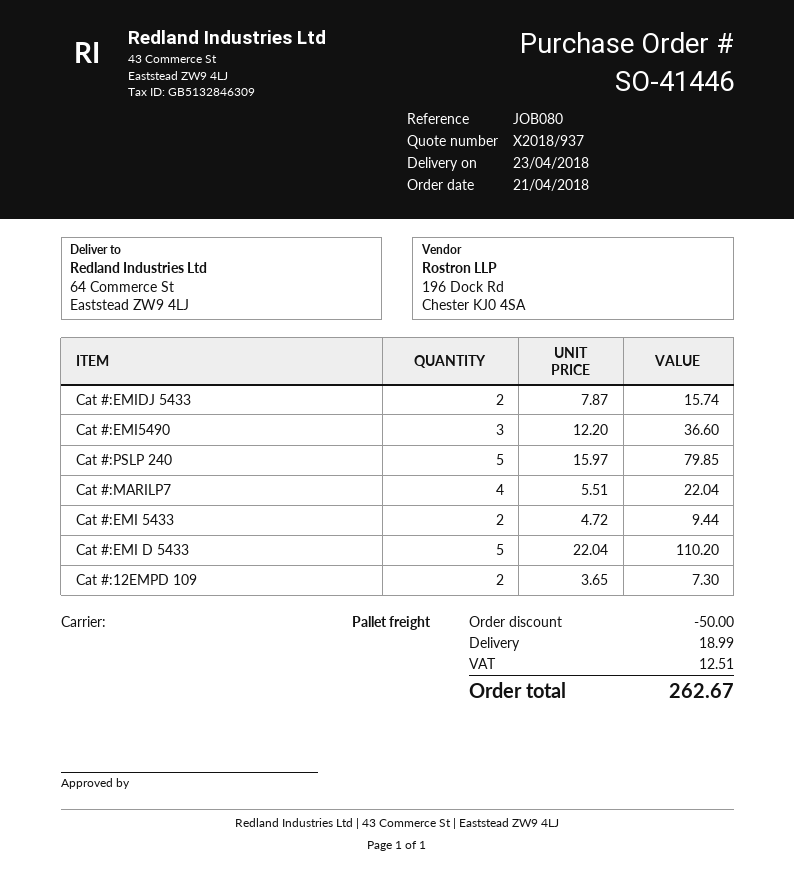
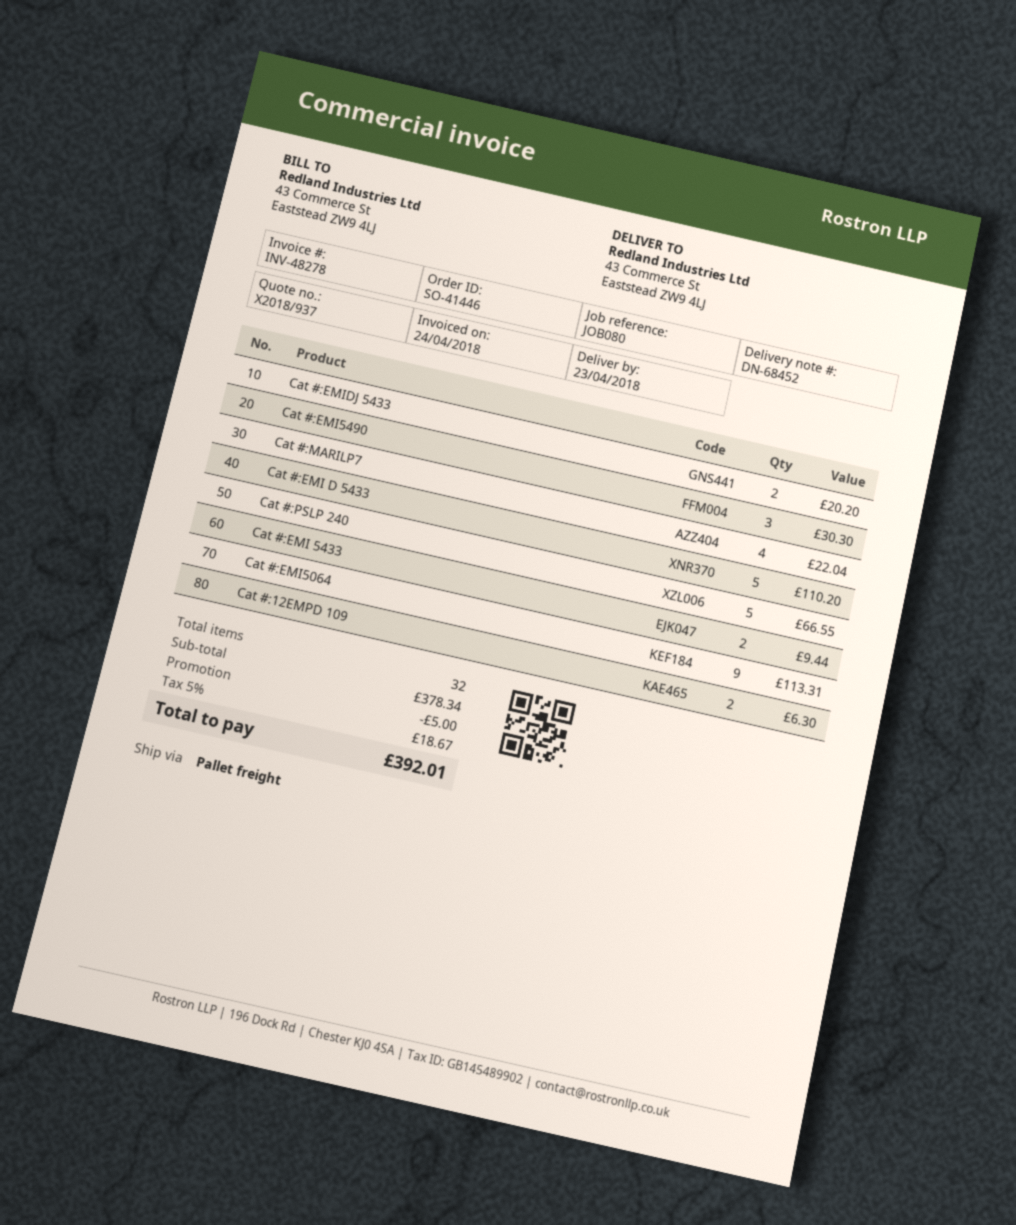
ship to: 64 Commerce St, Eaststead ZW9 4LJ -> 43 Commerce St, Eaststead ZW9 4LJ
Cat #:EMIDJ 5433: 2 for 15.74 -> 2 for 20.20
Cat #:EMI5490: 3 for 36.60 -> 3 for 30.30
Cat #:PSLP 240: 5 for 79.85 -> 5 for 66.55
Cat #:12EMPD 109: 2 for 7.30 -> 2 for 6.30
Cat #:EMI5064: none -> 9 for 113.31
discount: 50.00 -> 5.00
shipping: 18.99 -> none
tax: 12.51 -> 18.67
total: 262.67 -> 392.01

